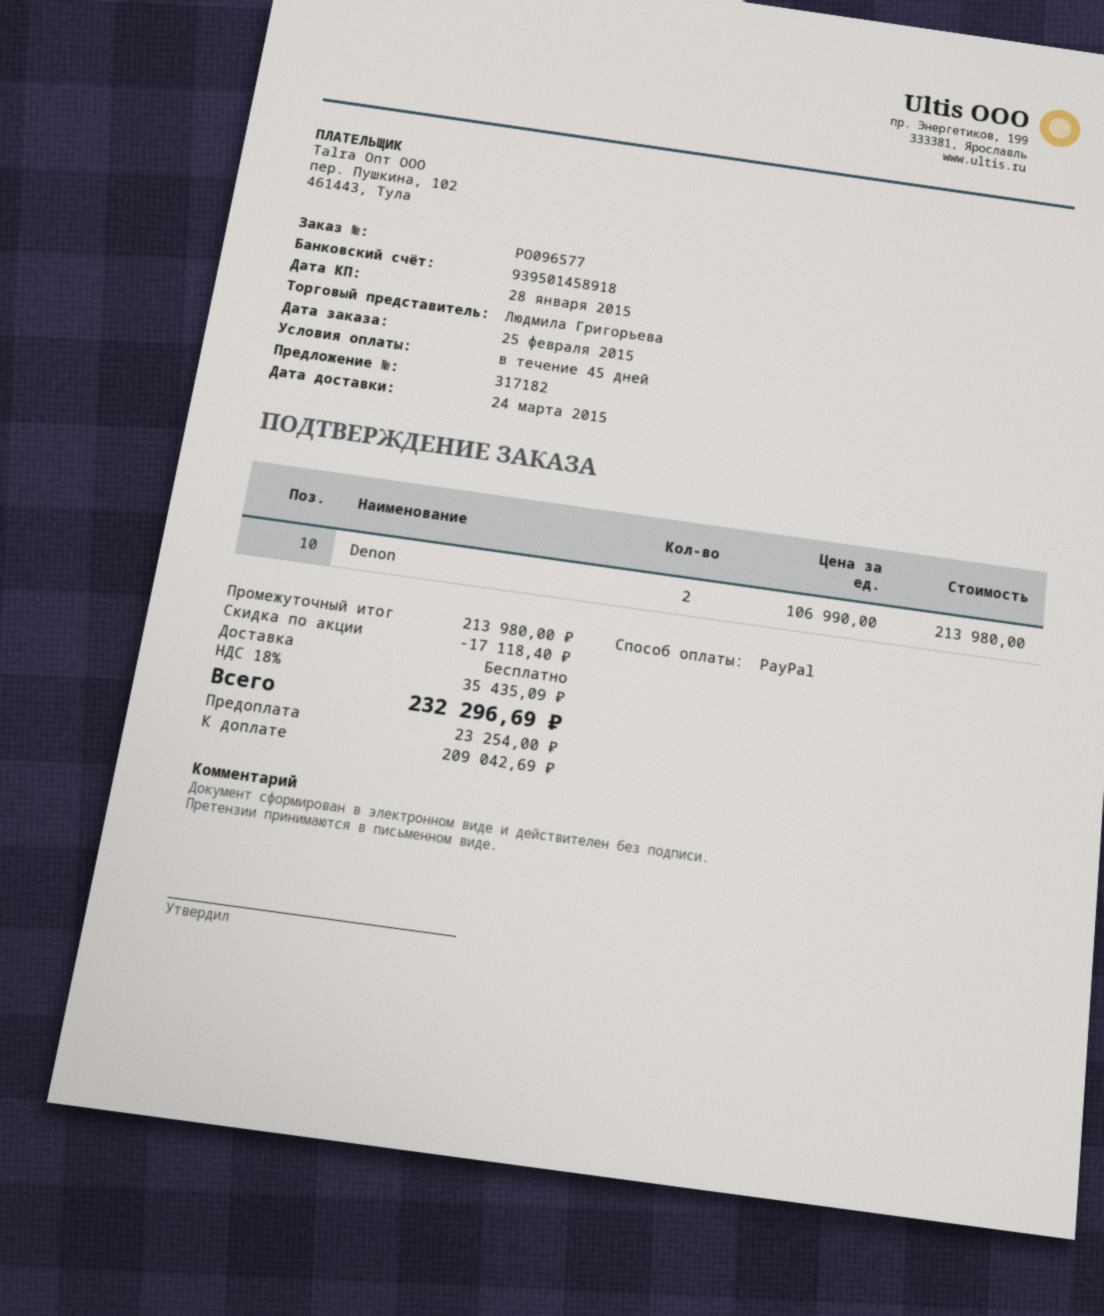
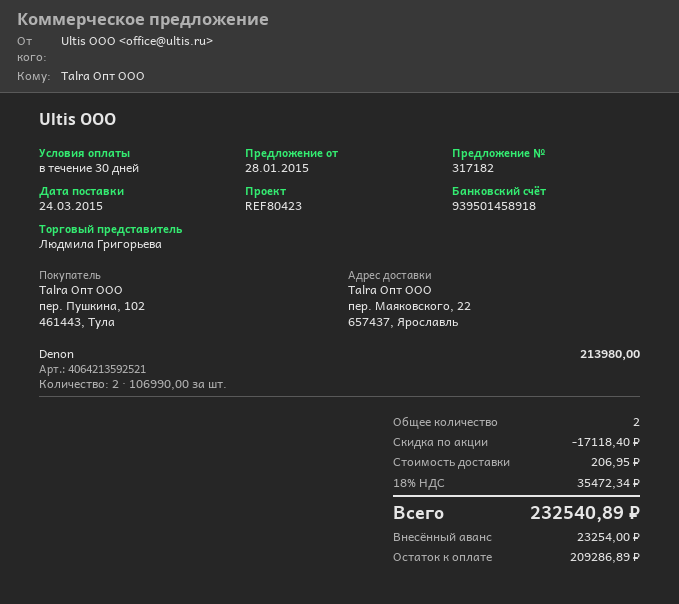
payment terms: 45 days -> 30 days
shipping: 0.00 -> 206.95
tax: 18% = 35435.09 -> 18% = 35472.34
total: 232296.69 -> 232540.89
balance: 209042.69 -> 209286.89

